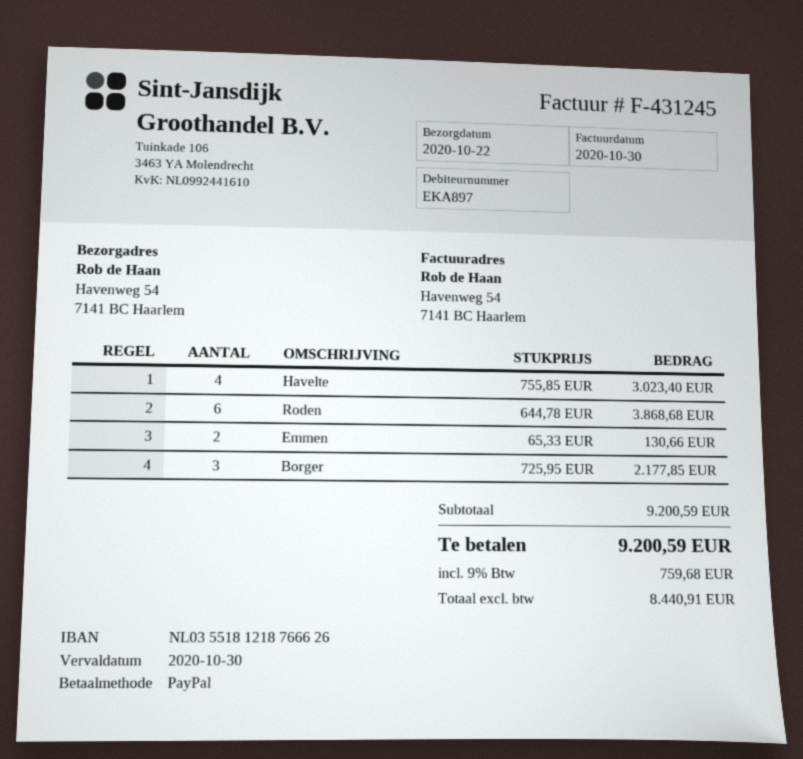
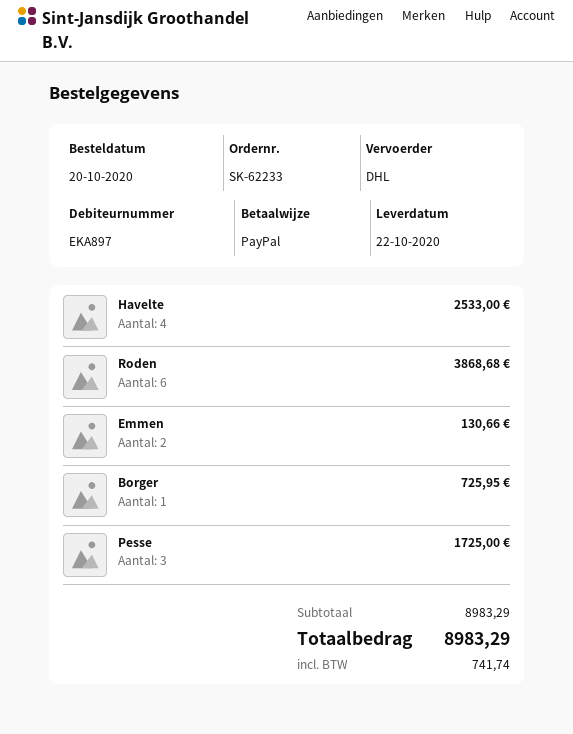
Havelte: 4 for 3023.40 -> 4 for 2533.00
Borger: 3 for 2177.85 -> 1 for 725.95
Pesse: none -> 3 for 1725.00
subtotal: 9200.59 -> 8983.29
tax: 759.68 -> 741.74
total: 9200.59 -> 8983.29

